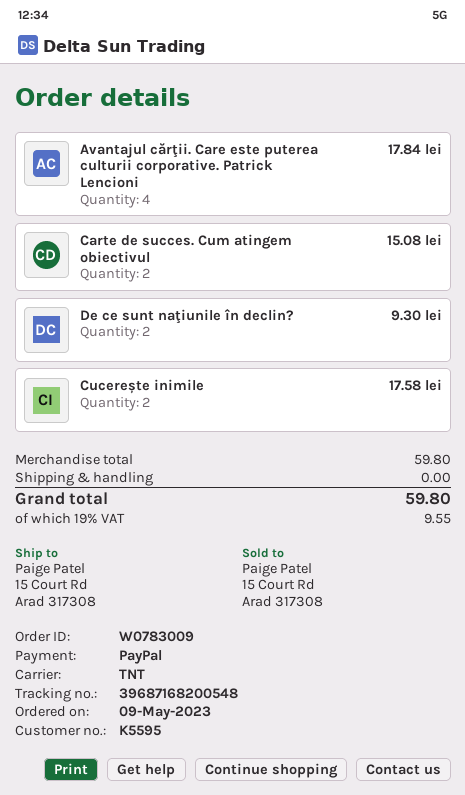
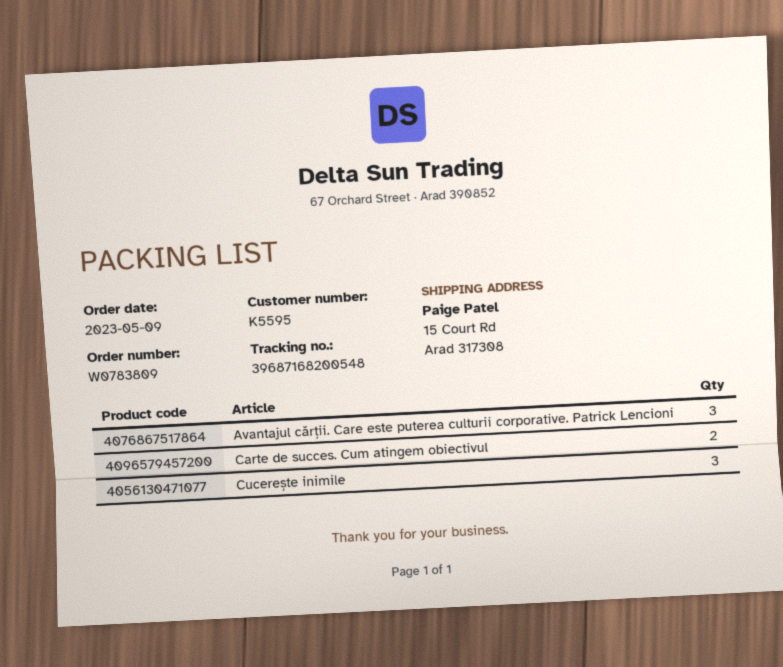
order number: W0783009 -> W0783809
Avantajul cărţii. Care este puterea culturii corporative. Patrick Lencioni: 4 -> 3
De ce sunt naţiunile în declin?: 2 -> none
Cucerește inimile: 2 -> 3

